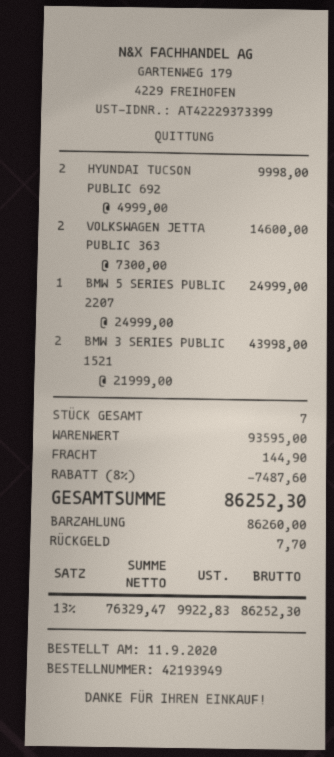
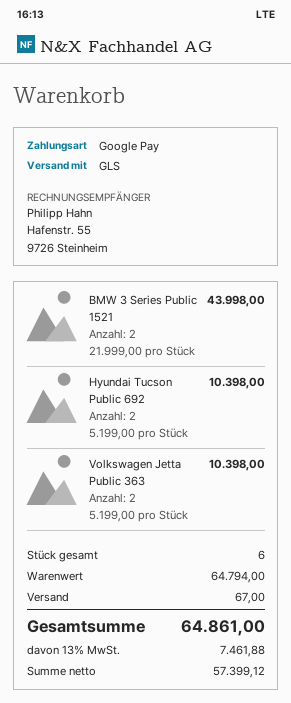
payment method: cash -> Google Pay
HYUNDAI TUCSON PUBLIC 692: 2 x 4999.00 = 9998.00 -> 2 x 5199.00 = 10398.00
VOLKSWAGEN JETTA PUBLIC 363: 2 x 7300.00 = 14600.00 -> 2 x 5199.00 = 10398.00
BMW 5 SERIES PUBLIC 2207: 1 x 24999.00 = 24999.00 -> none
total quantity: 7 -> 6
subtotal: 93595.00 -> 64794.00
discount: 8% = 7487.60 -> none
shipping: 144.90 -> 67.00
net: 76329.47 -> 57399.12
tax: 13% = 9922.83 -> 13% = 7461.88
total: 86252.30 -> 64861.00

